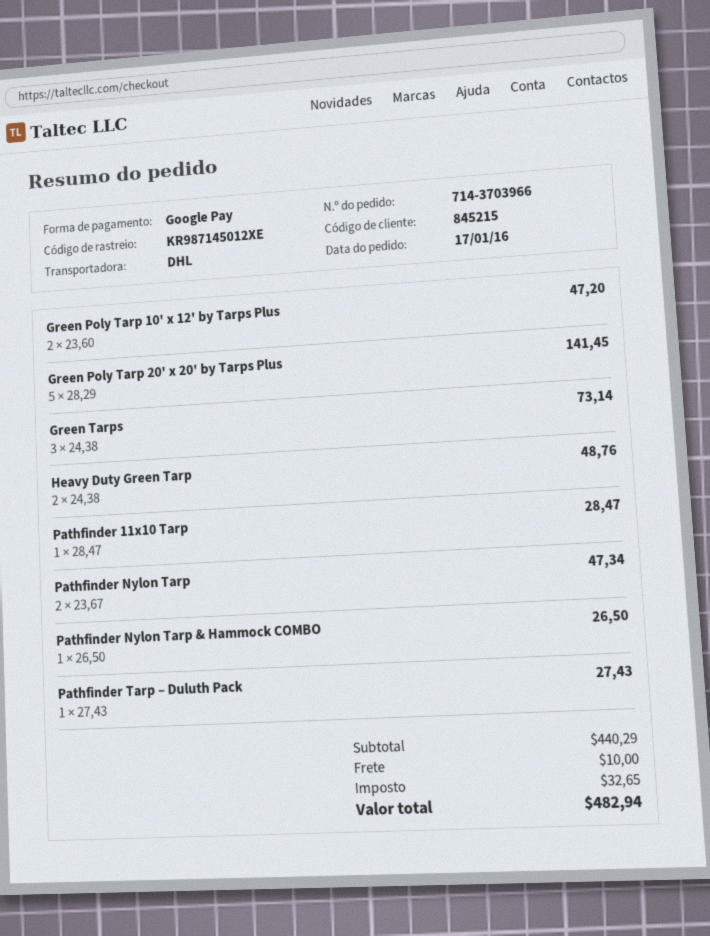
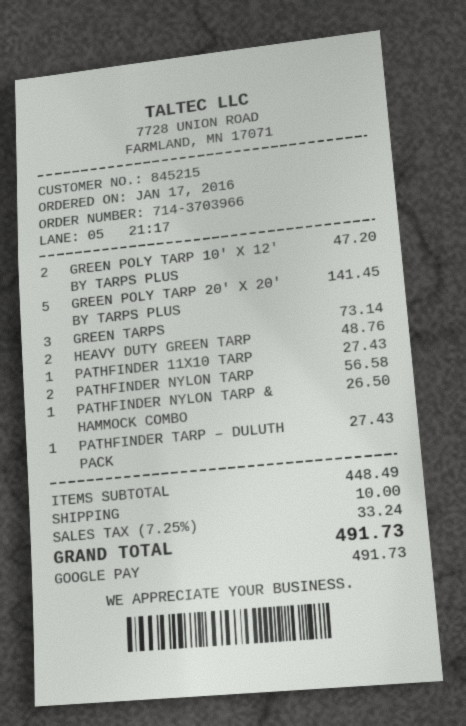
Pathfinder 11x10 Tarp: 1 for 28.47 -> 1 for 27.43
Pathfinder Nylon Tarp: 2 for 47.34 -> 2 for 56.58
subtotal: 440.29 -> 448.49
tax: 32.65 -> 33.24
total: 482.94 -> 491.73

